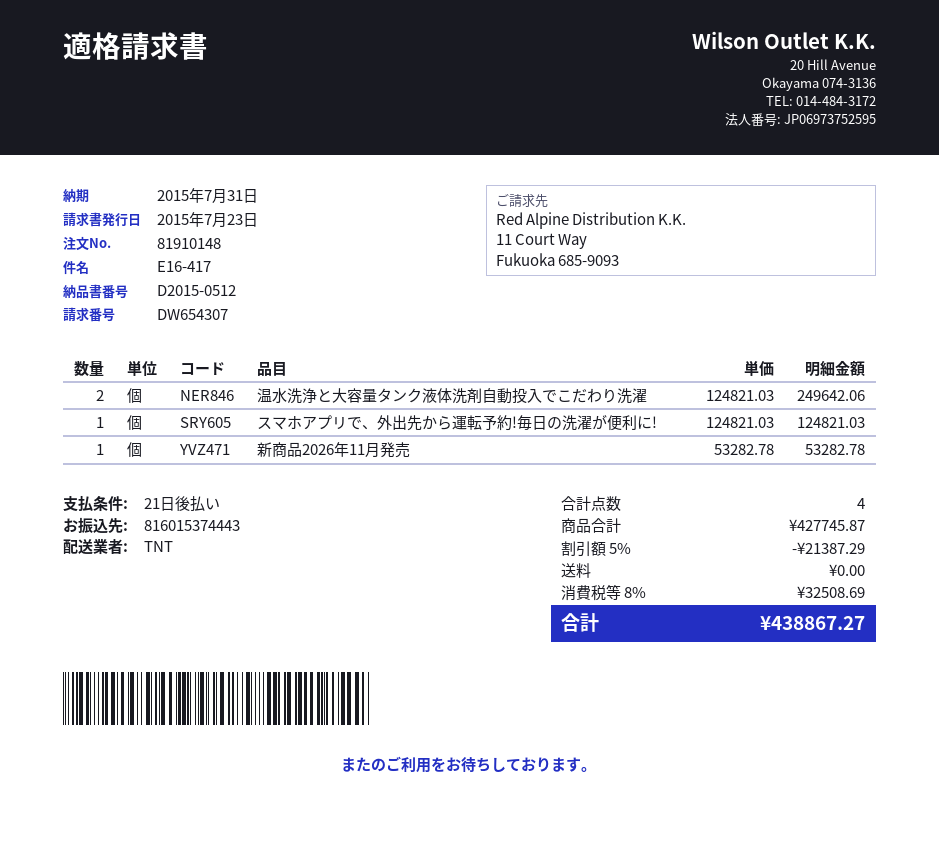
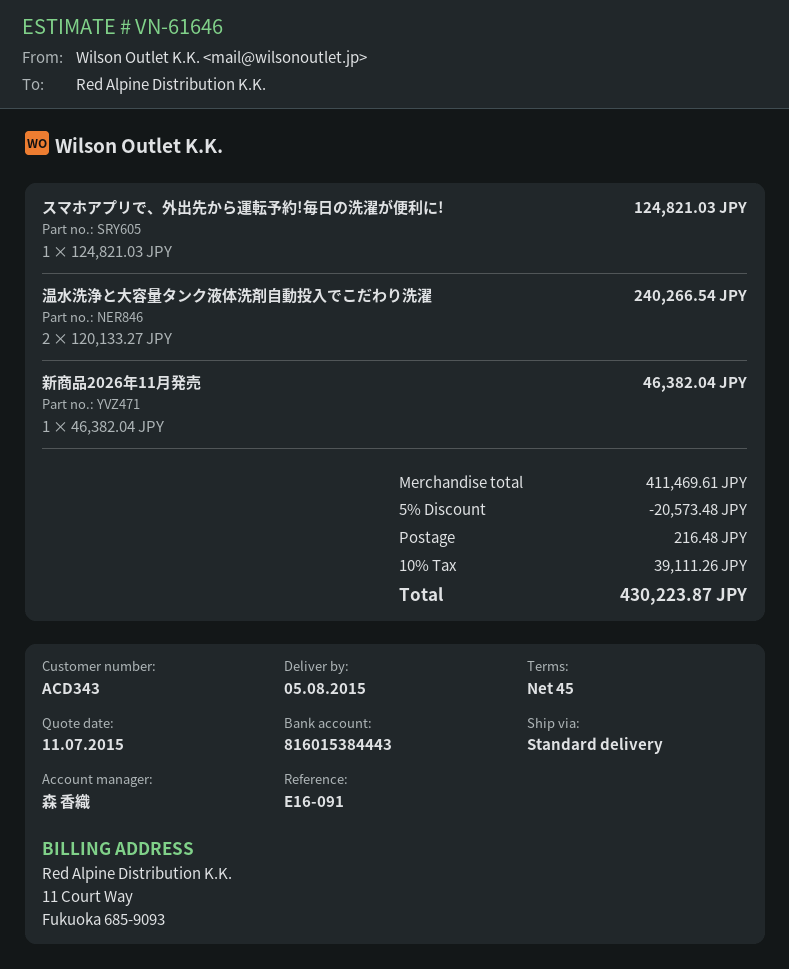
delivery date: 2015-07-31 -> 2015-08-05
payment terms: 21 days -> 45 days
reference: E16-417 -> E16-091
bank account: 816015374443 -> 816015384443
shipping method: TNT -> standard
温水洗浄と大容量タンク液体洗剤自動投入でこだわり洗濯: 2 x 124821.03 = 249642.06 -> 2 x 120133.27 = 240266.54
新商品2026年11月発売: 1 x 53282.78 = 53282.78 -> 1 x 46382.04 = 46382.04
subtotal: 427745.87 -> 411469.61
discount: 5% = 21387.29 -> 5% = 20573.48
shipping: 0.00 -> 216.48
tax: 8% = 32508.69 -> 10% = 39111.26
total: 438867.27 -> 430223.87

